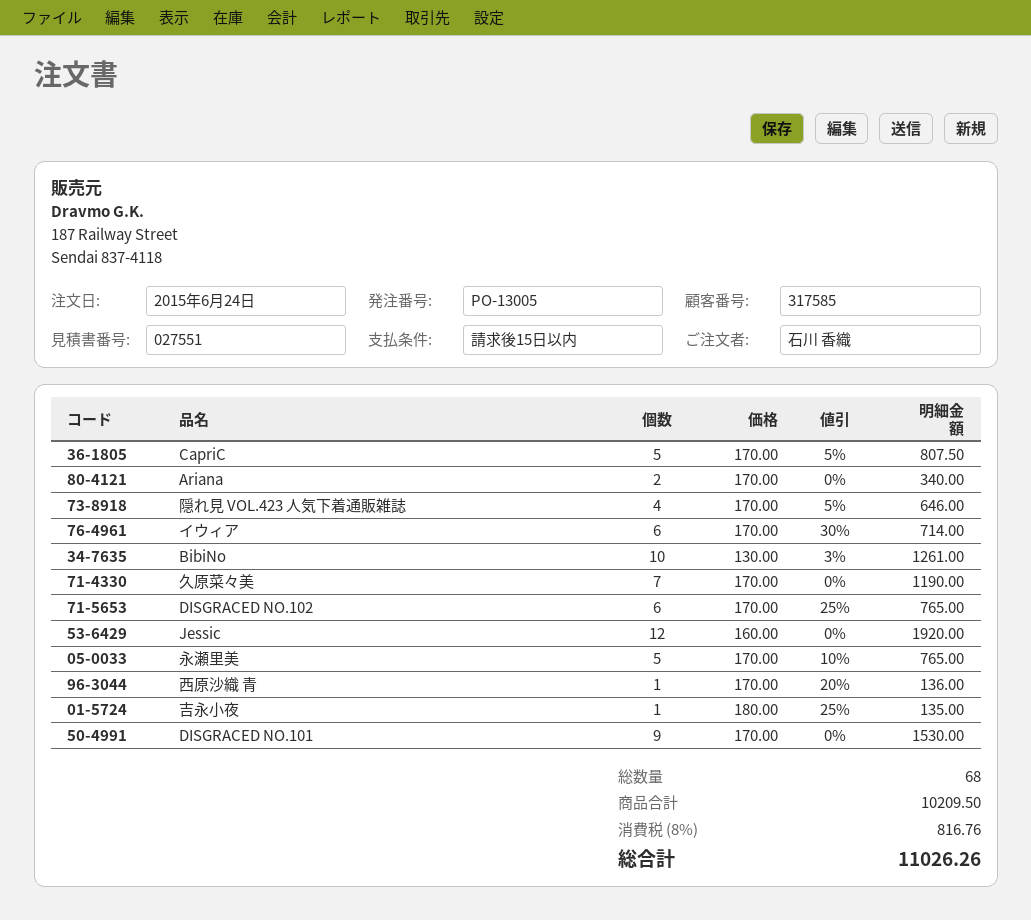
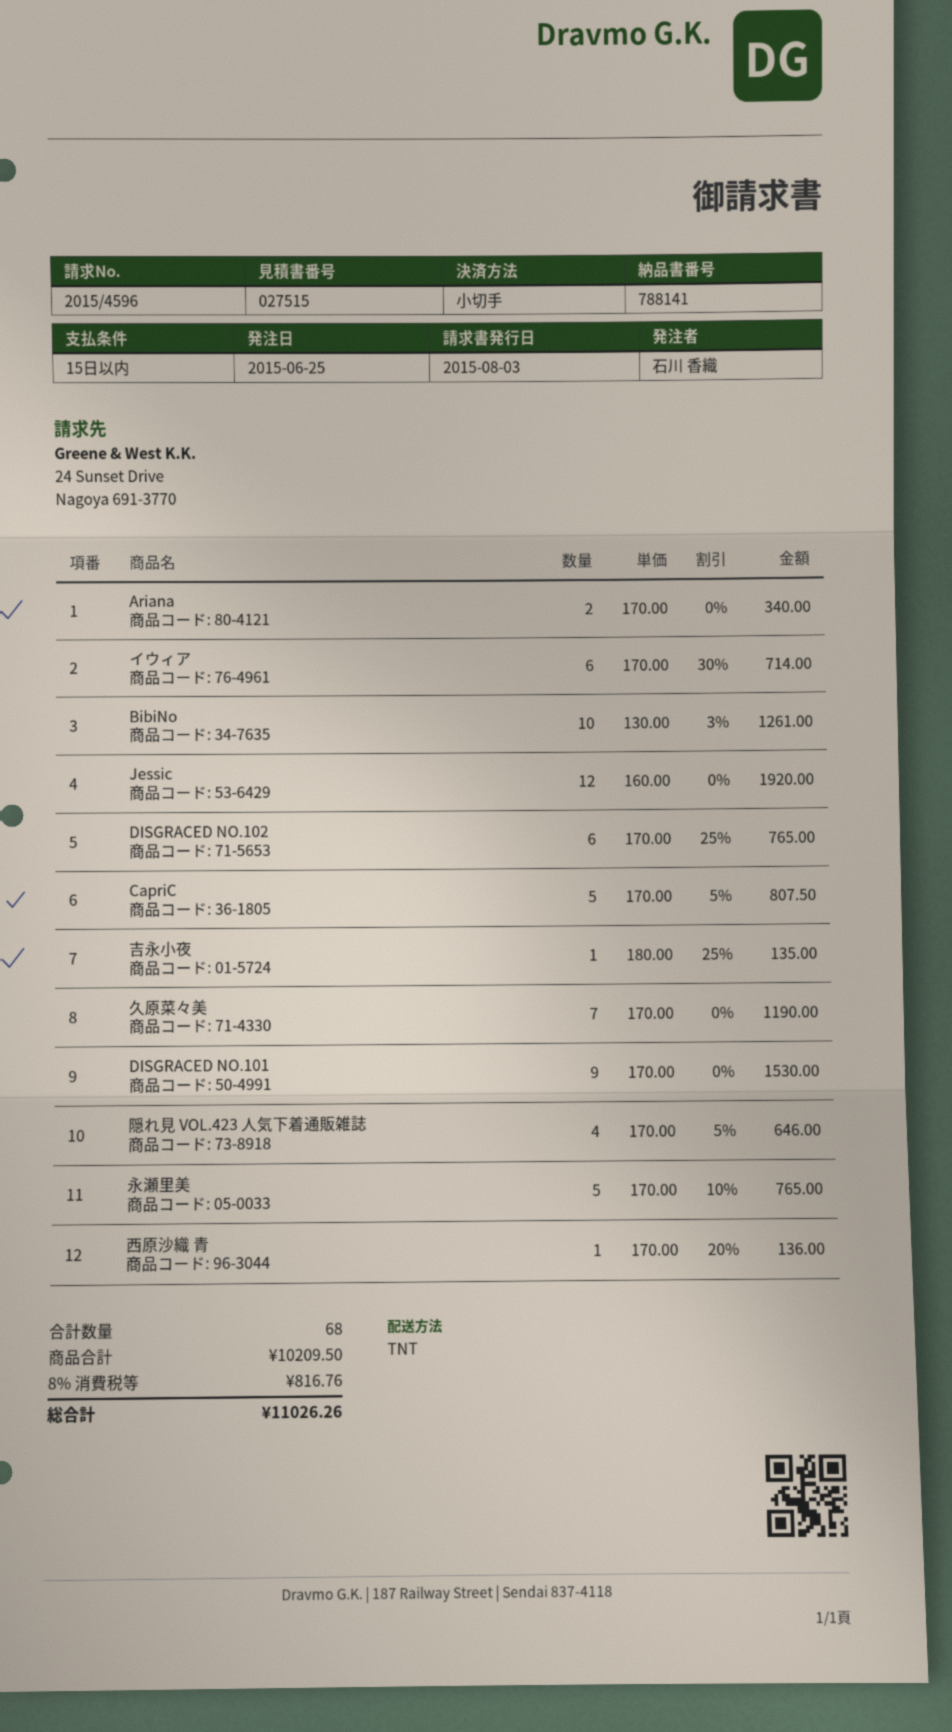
quote number: 027551 -> 027515
order date: 2015-06-24 -> 2015-06-25

